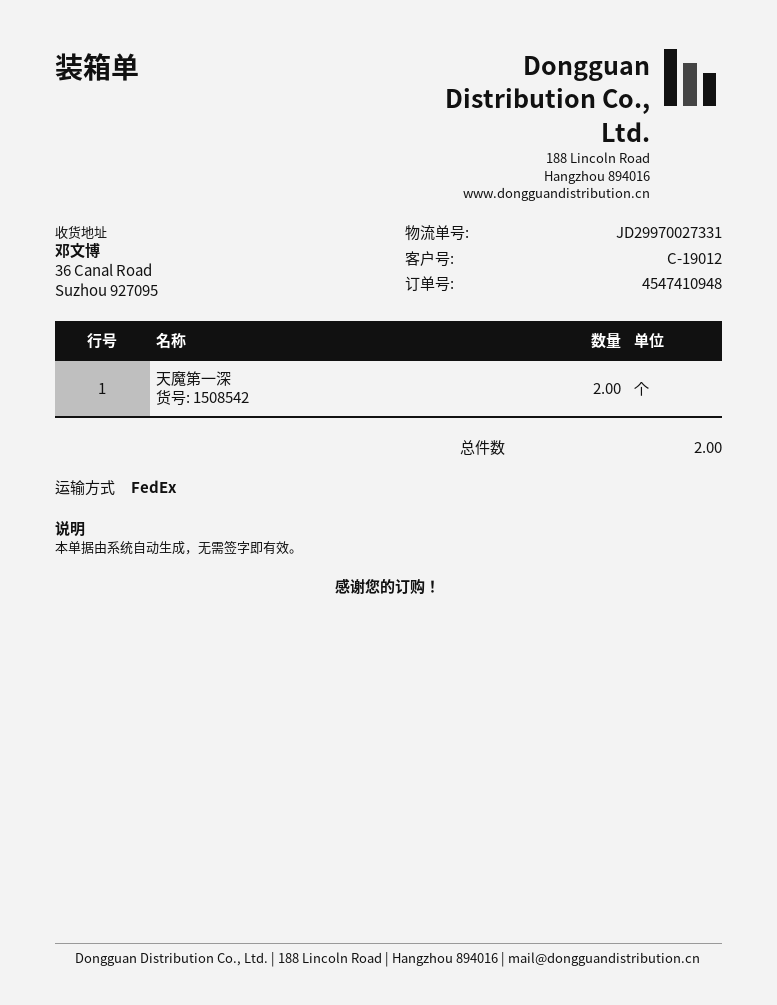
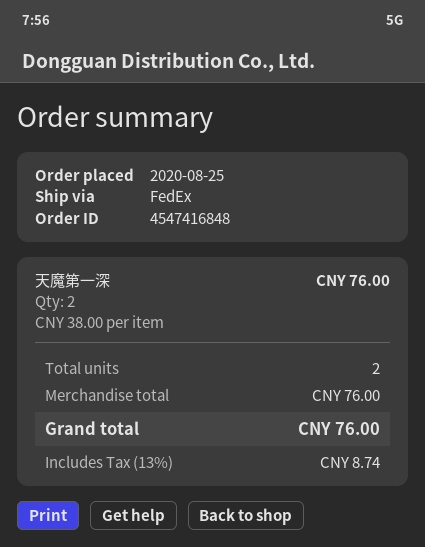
order number: 4547410948 -> 4547416848

